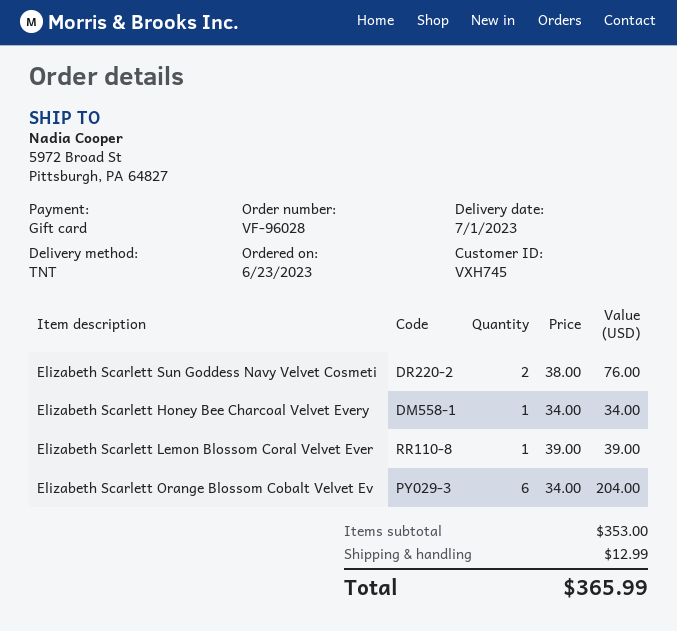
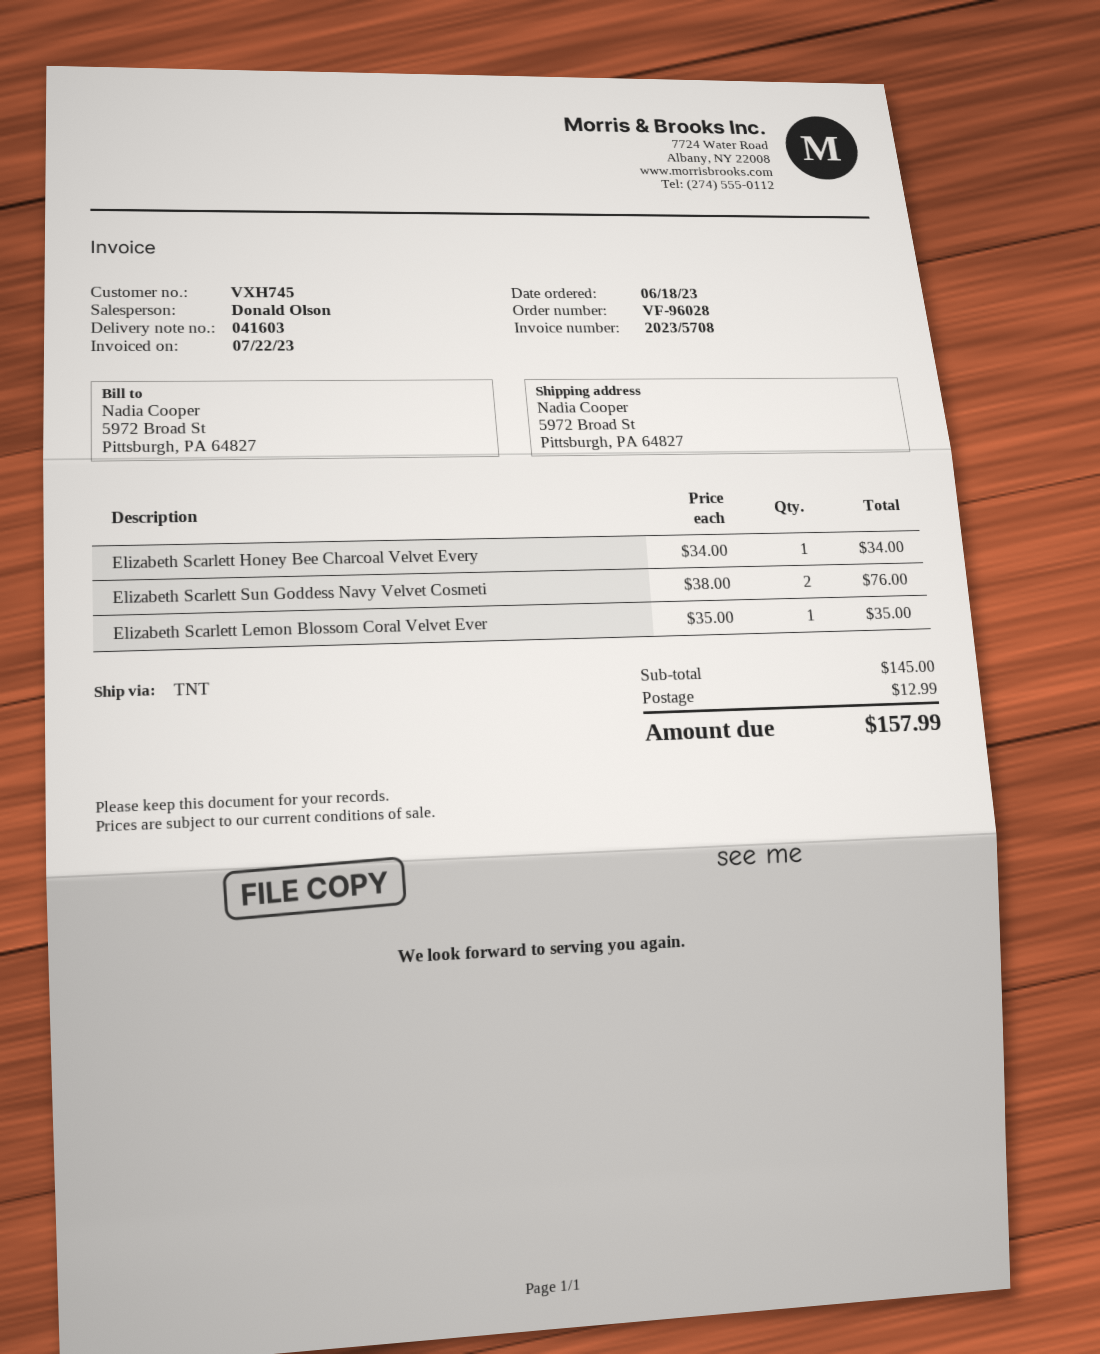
order date: 2023-06-23 -> 2023-06-18
Elizabeth Scarlett Lemon Blossom Coral Velvet Ever: 1 x 39.00 = 39.00 -> 1 x 35.00 = 35.00
Elizabeth Scarlett Orange Blossom Cobalt Velvet Ev: 6 x 34.00 = 204.00 -> none
subtotal: 353.00 -> 145.00
total: 365.99 -> 157.99

